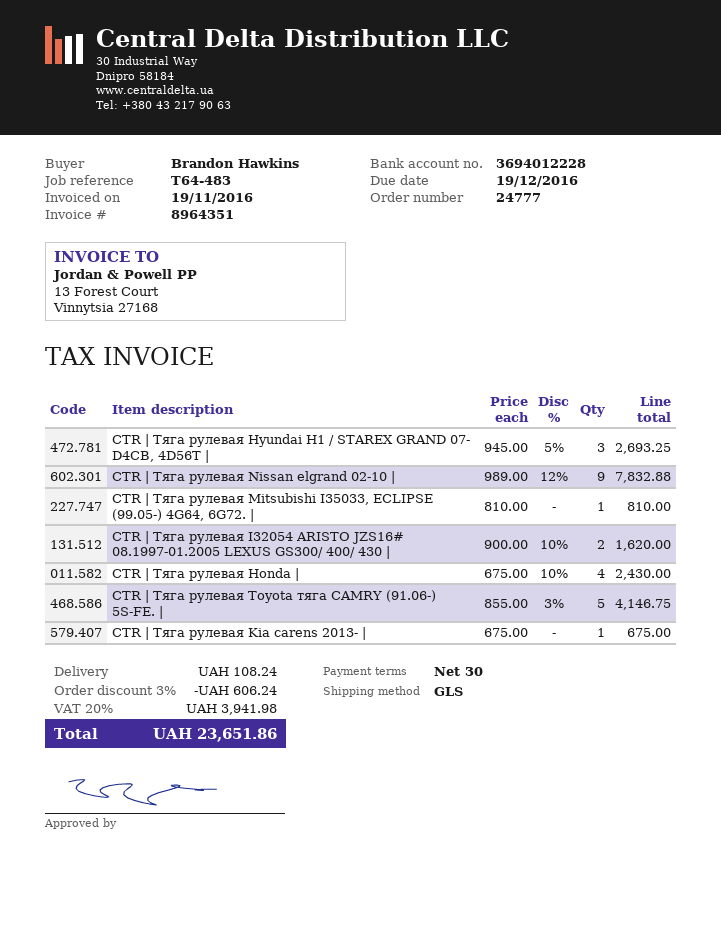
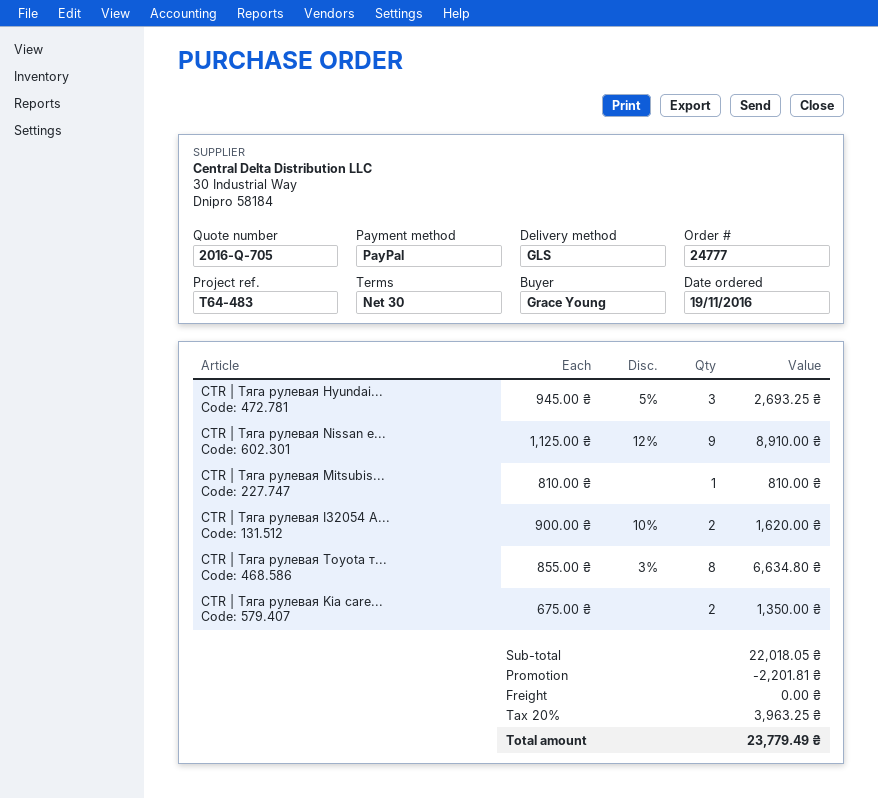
ordered by: Brandon Hawkins -> Grace Young
CTR | Тяга рулевая Nissan elgrand 02-10 |: 9 x 989.00 - 12% = 7832.88 -> 9 x 1125.00 - 12% = 8910.00
CTR | Тяга рулевая Honda |: 4 x 675.00 - 10% = 2430.00 -> none
CTR | Тяга рулевая Toyota тяга CAMRY (91.06-) 5S-FE. |: 5 x 855.00 - 3% = 4146.75 -> 8 x 855.00 - 3% = 6634.80
CTR | Тяга рулевая Kia carens 2013- |: 1 x 675.00 = 675.00 -> 2 x 675.00 = 1350.00
discount: 606.24 -> 2201.81
shipping: 108.24 -> 0.00
tax: 20% = 3941.98 -> 20% = 3963.25
total: 23651.86 -> 23779.49

